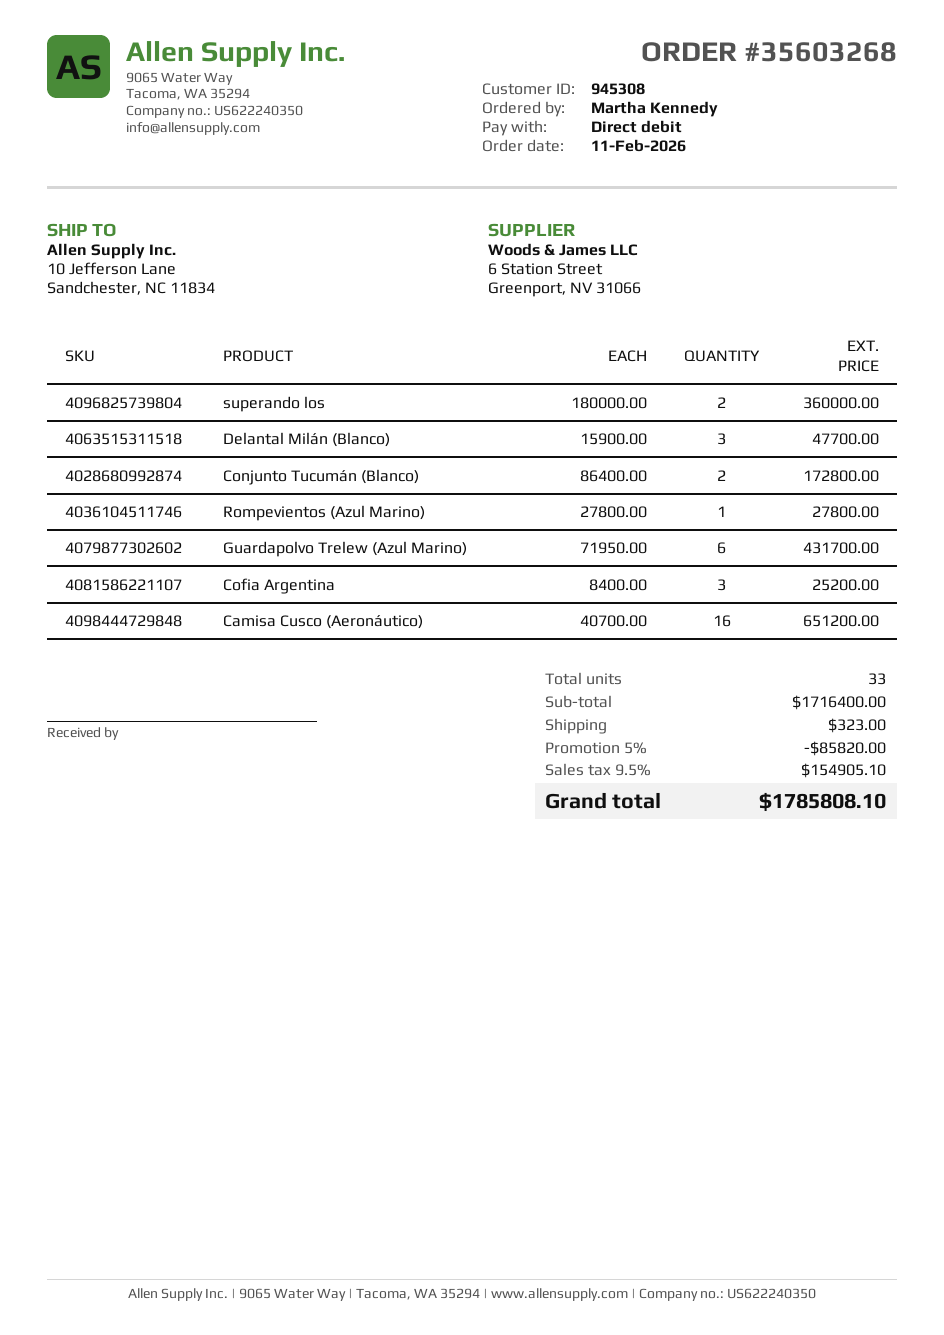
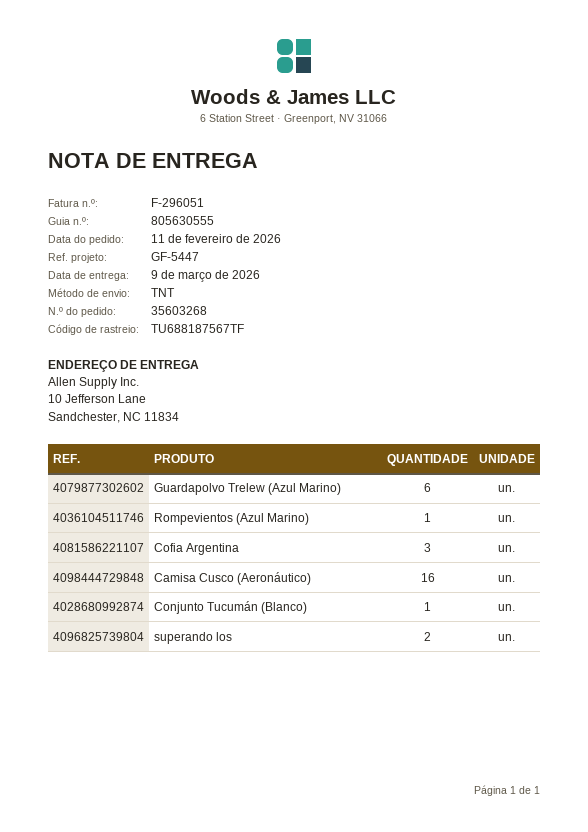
Delantal Milán (Blanco): 3 -> none
Conjunto Tucumán (Blanco): 2 -> 1

